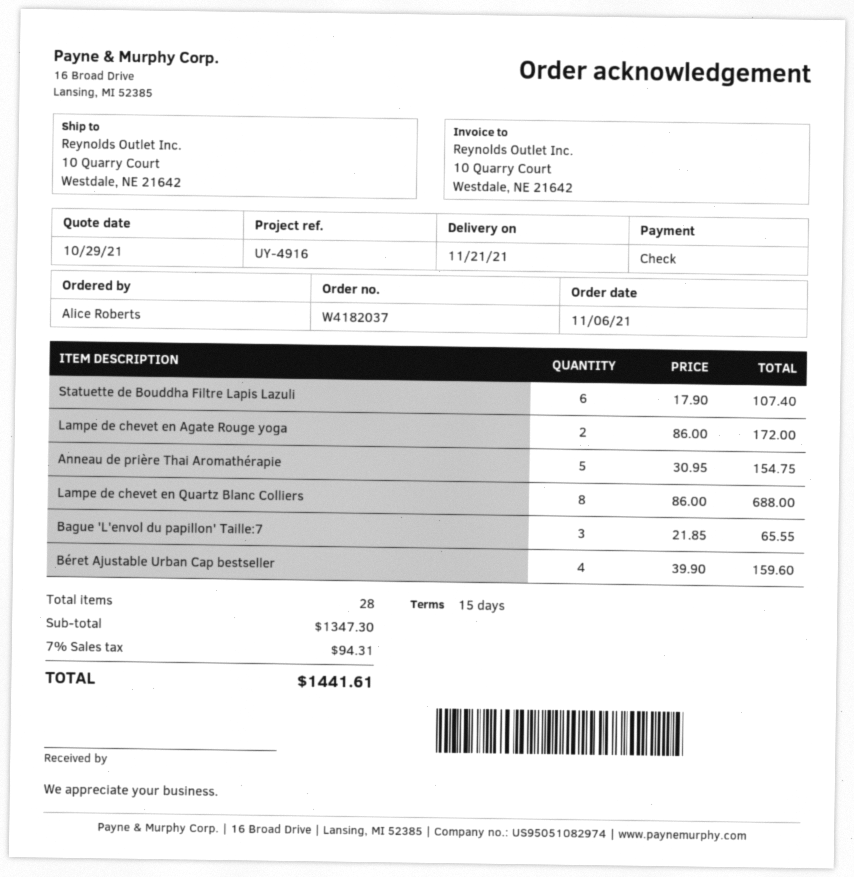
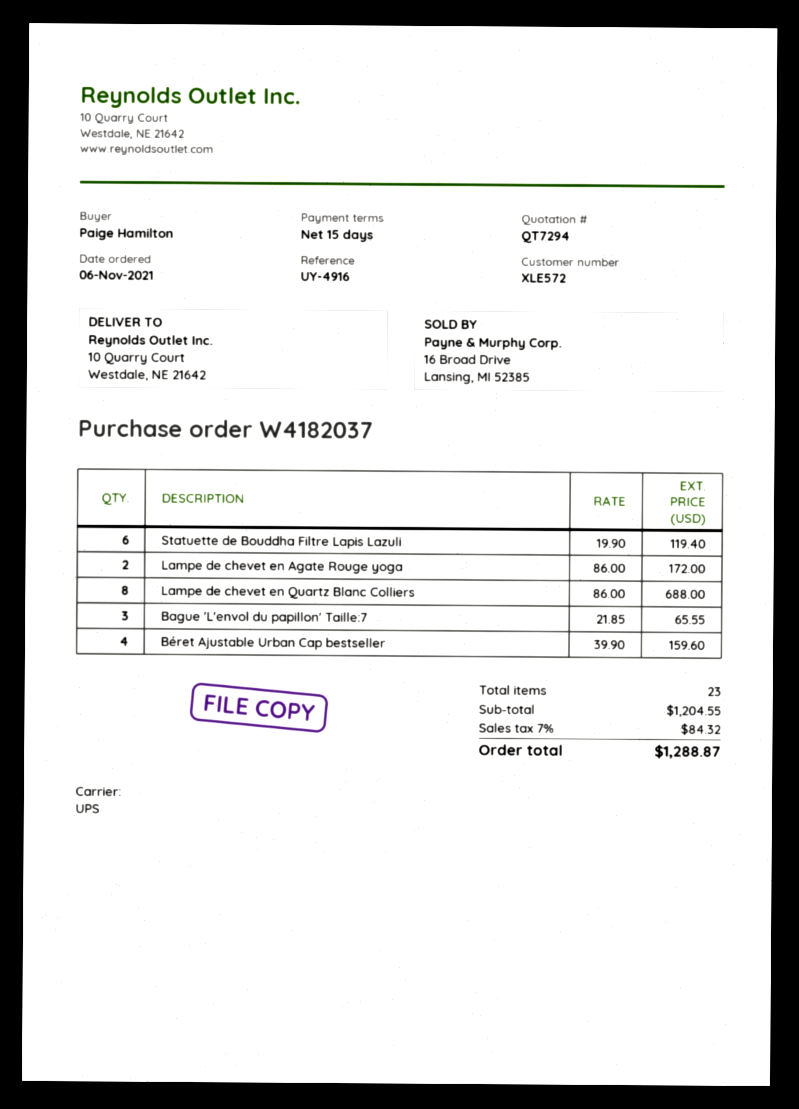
ordered by: Alice Roberts -> Paige Hamilton
Statuette de Bouddha Filtre Lapis Lazuli: 6 x 17.90 = 107.40 -> 6 x 19.90 = 119.40
Anneau de prière Thai Aromathérapie: 5 x 30.95 = 154.75 -> none
total quantity: 28 -> 23
subtotal: 1347.30 -> 1204.55
tax: 7% = 94.31 -> 7% = 84.32
total: 1441.61 -> 1288.87

